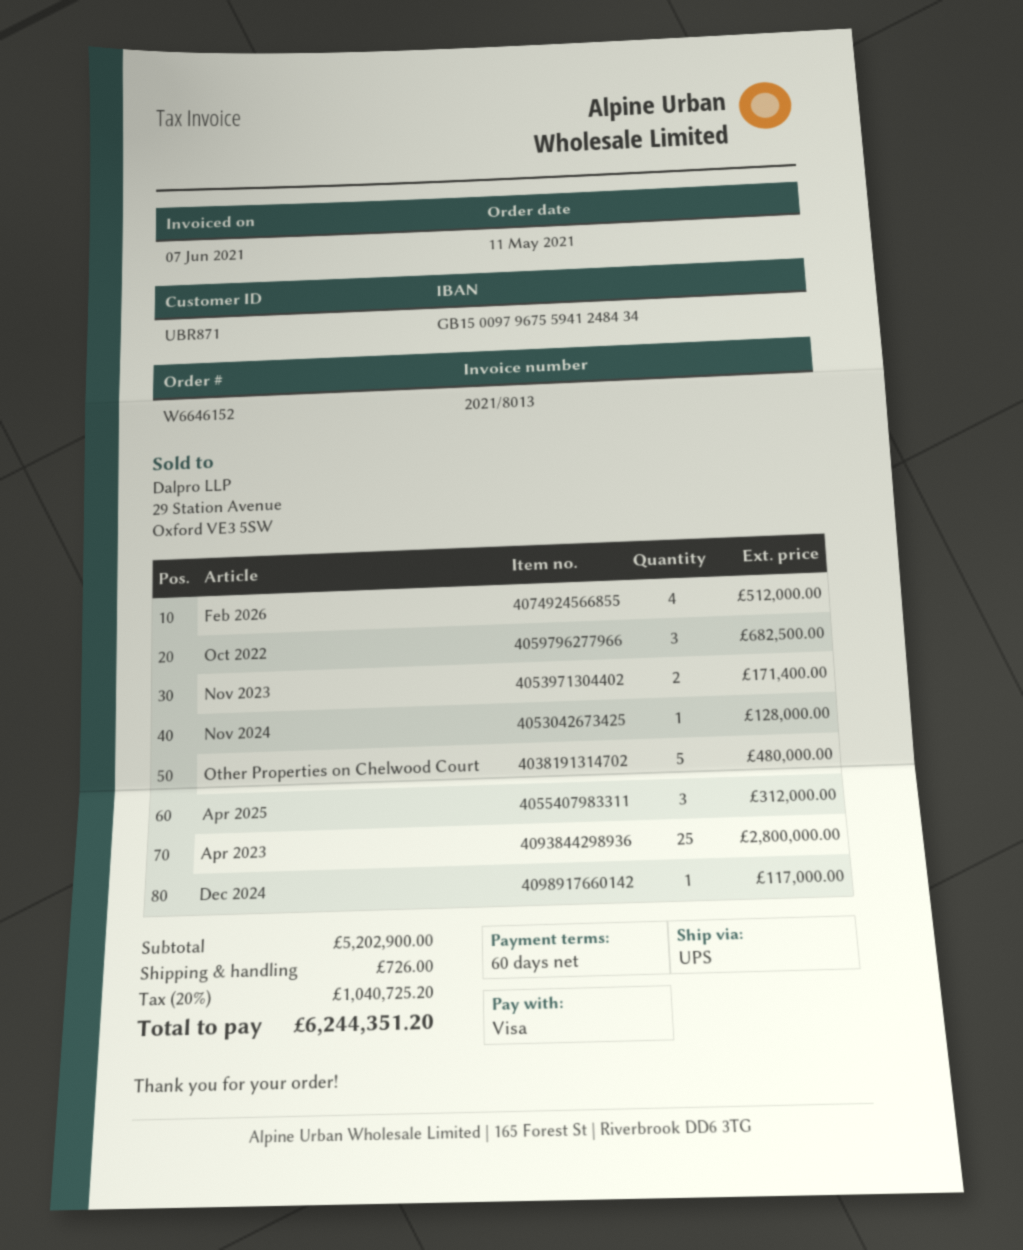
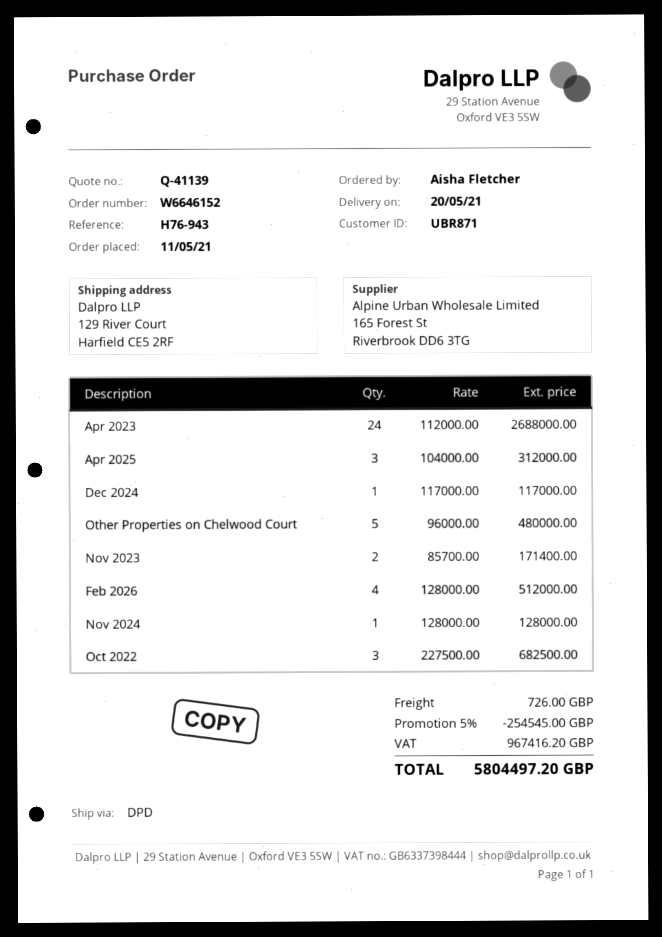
shipping method: UPS -> DPD
Apr 2023: 25 for 2800000.00 -> 24 for 2688000.00
discount: none -> 5% = 254545.00
tax: 1040725.20 -> 967416.20
total: 6244351.20 -> 5804497.20

